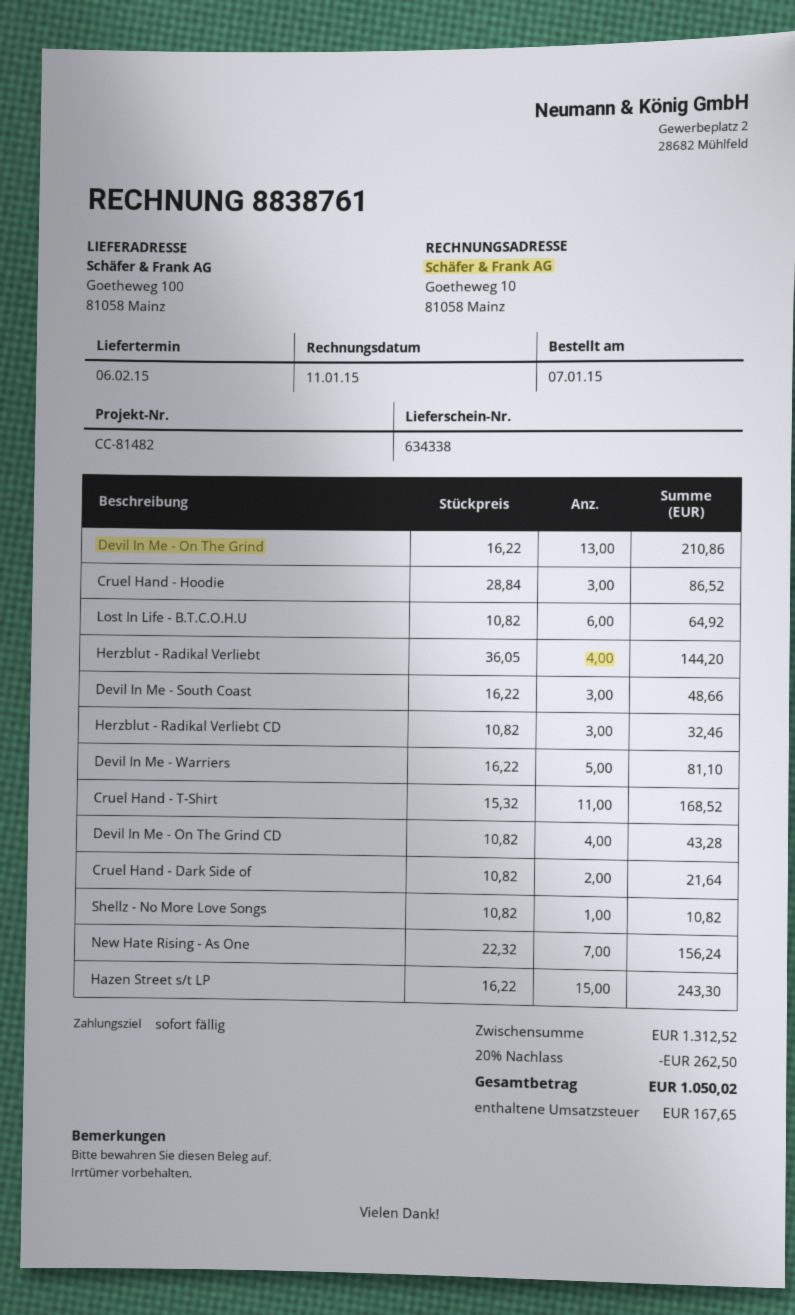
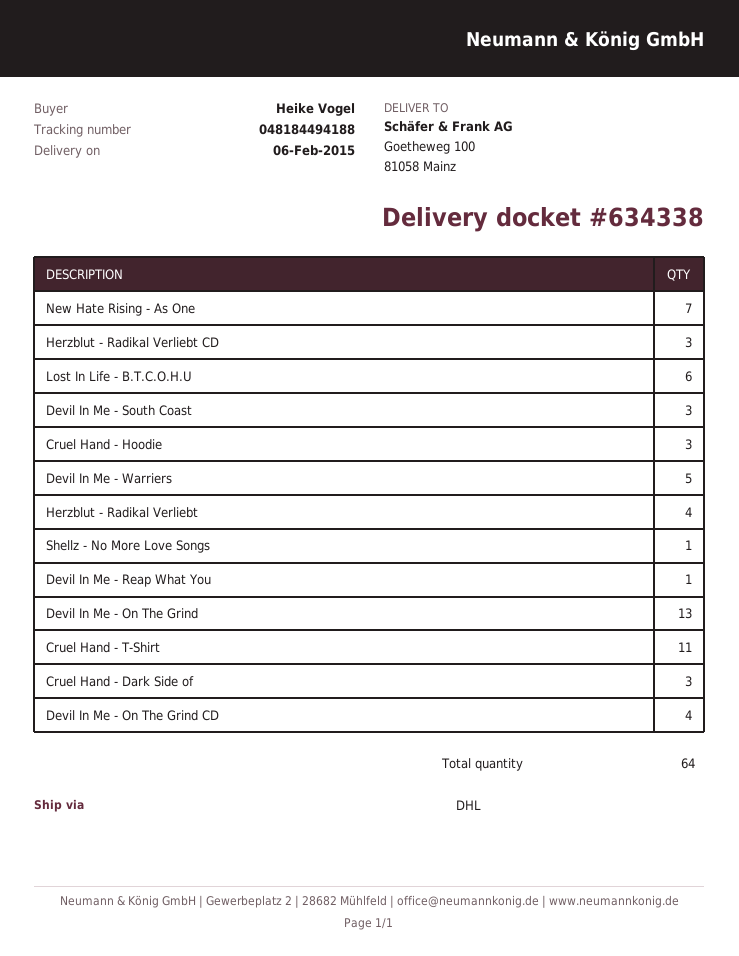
Cruel Hand - Dark Side of: 2 -> 3
Hazen Street s/t LP: 15 -> none
Devil In Me - Reap What You: none -> 1

